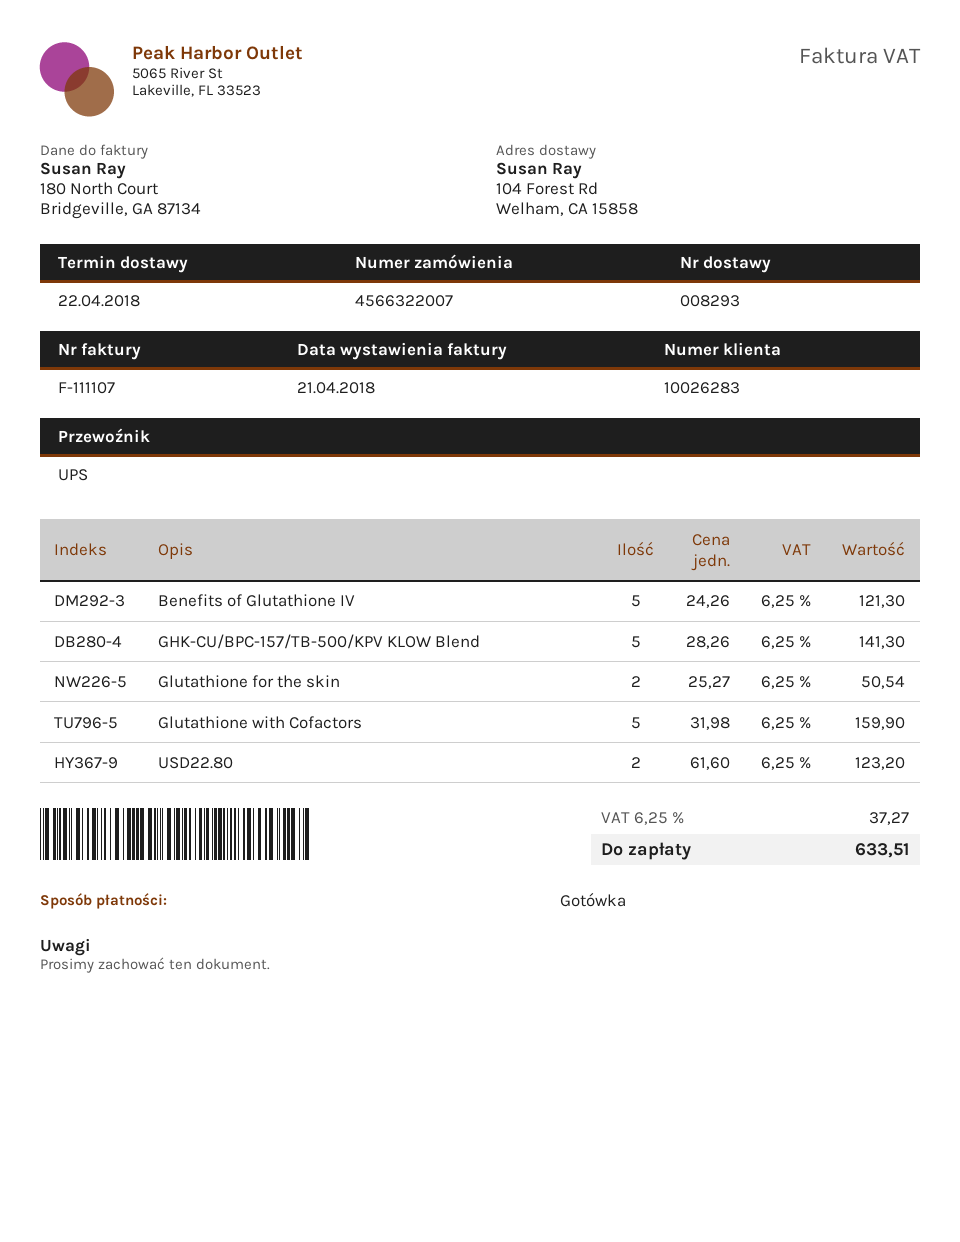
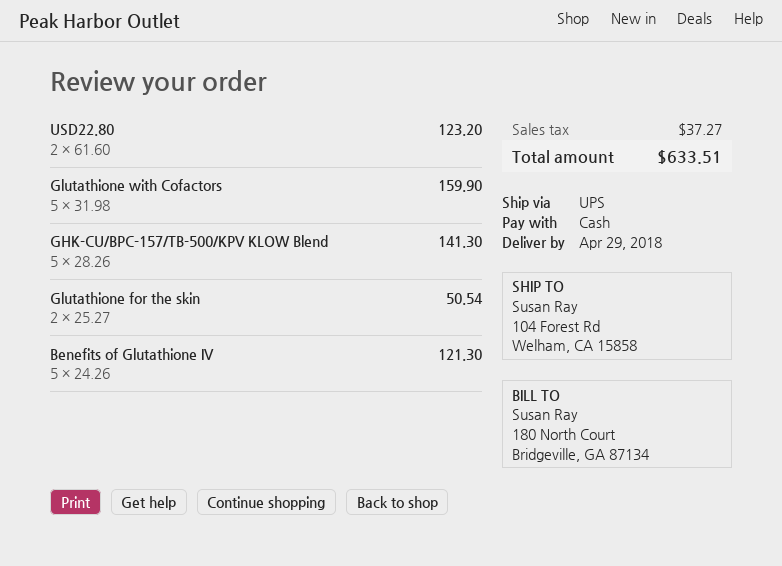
delivery date: 2018-04-22 -> 2018-04-29

